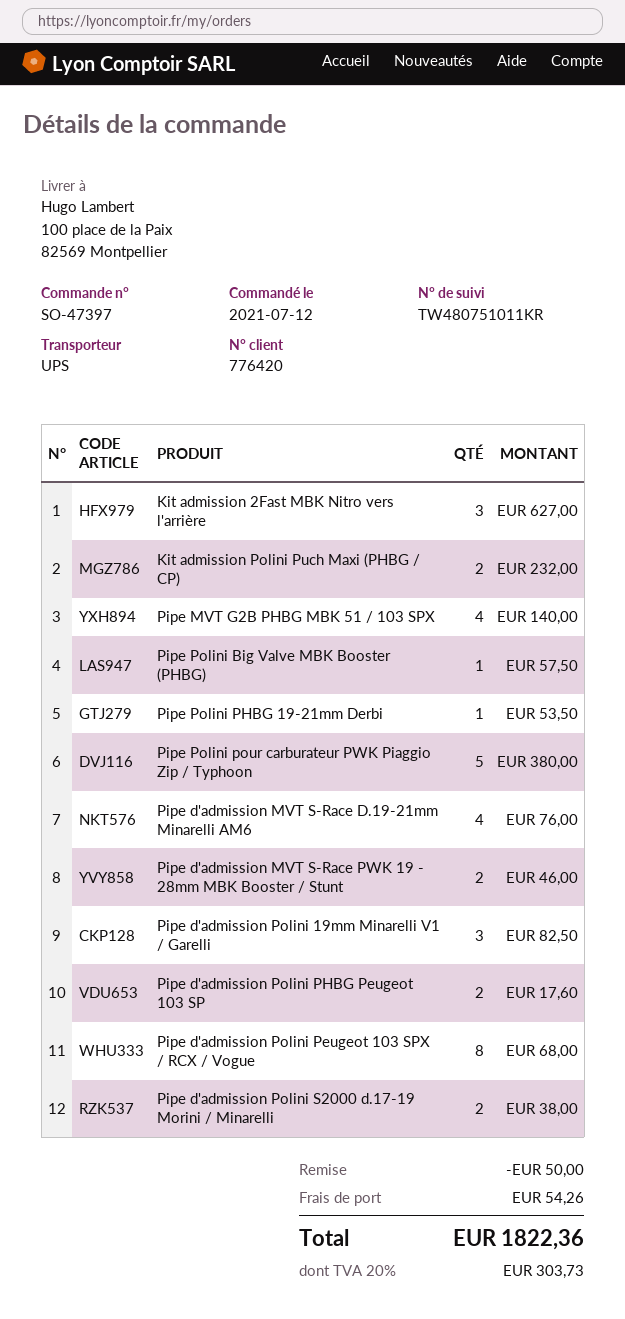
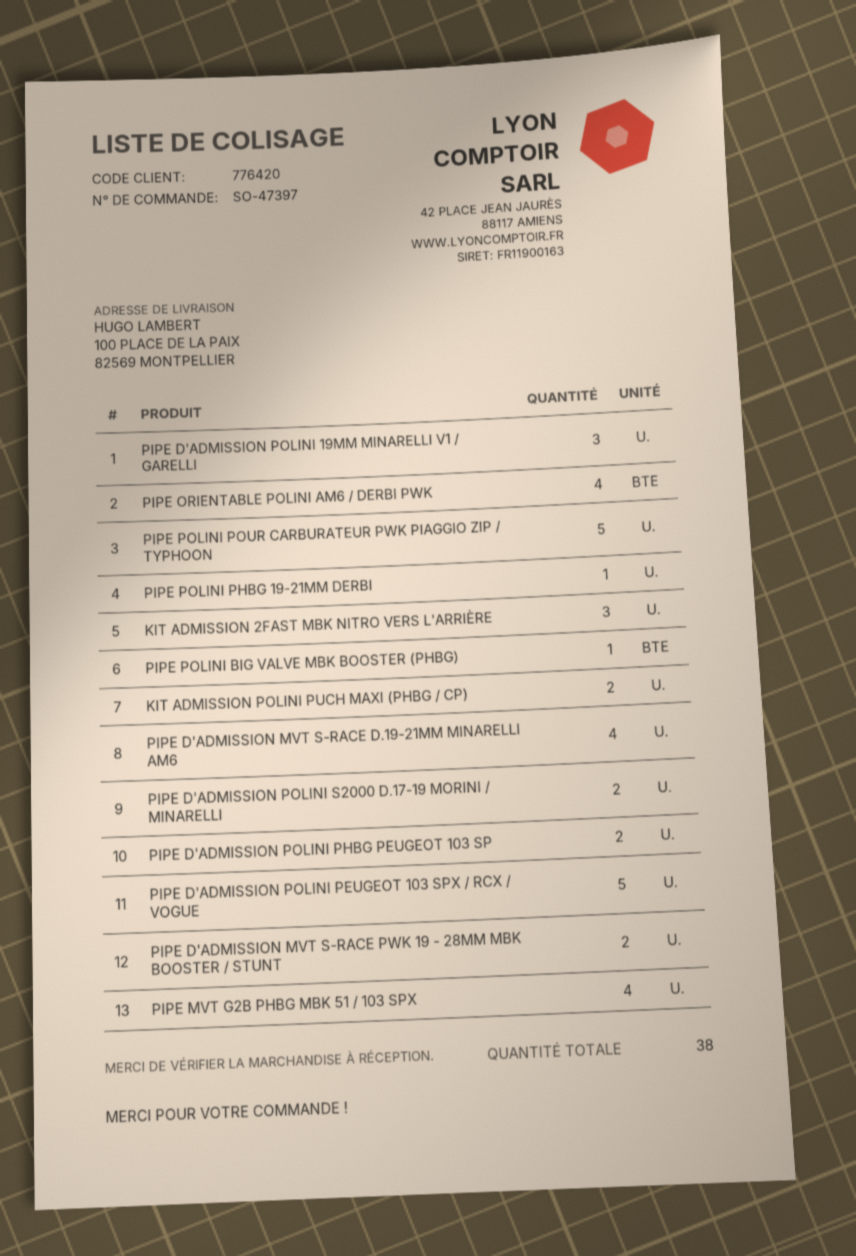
Pipe d'admission Polini Peugeot 103 SPX / RCX / Vogue: 8 -> 5
PIPE ORIENTABLE POLINI AM6 / DERBI PWK: none -> 4

